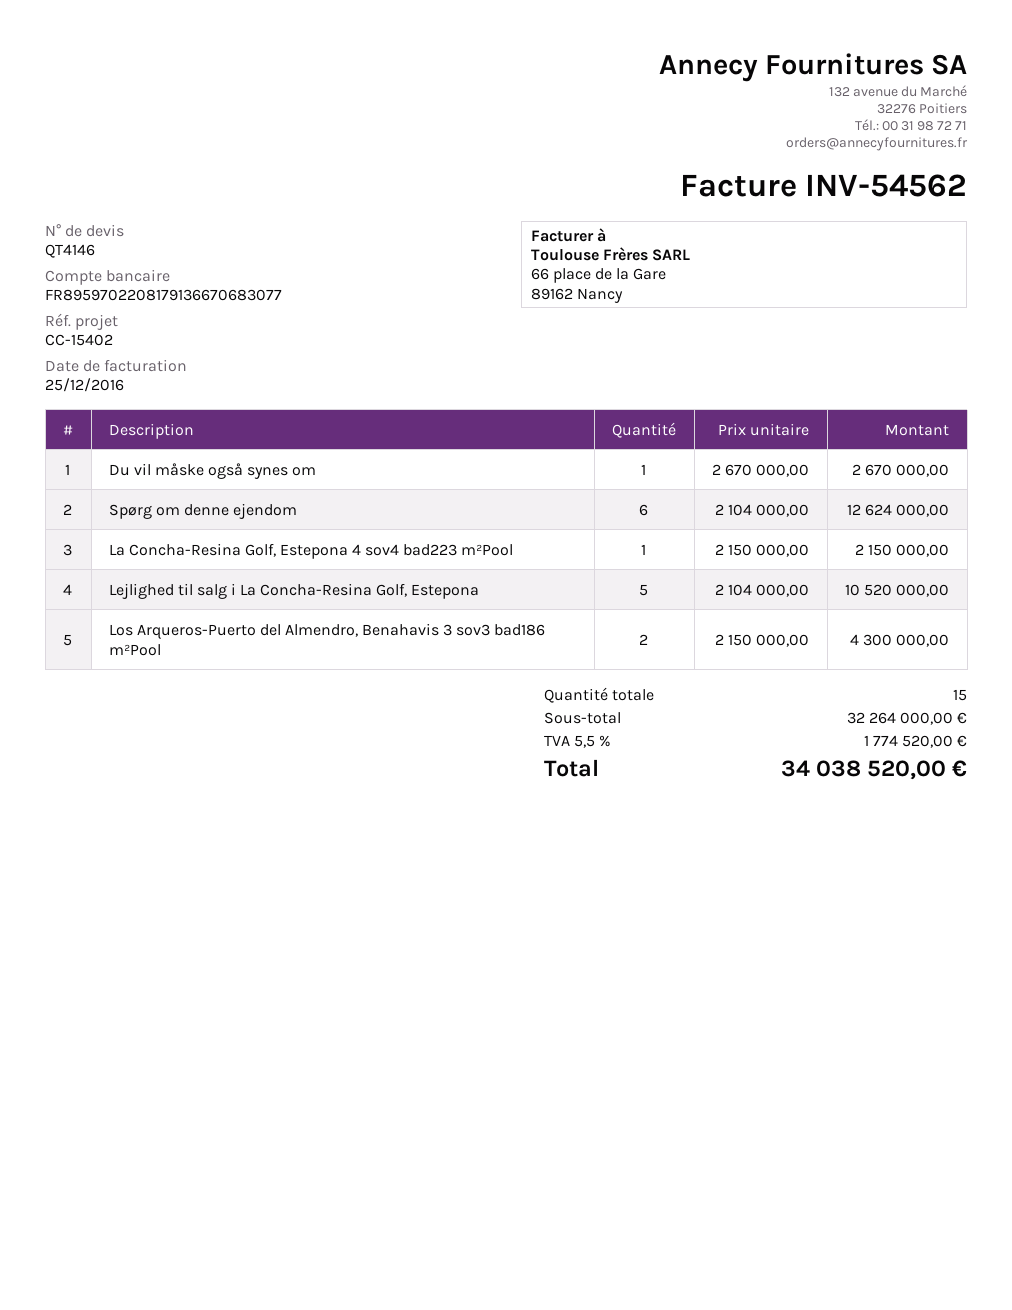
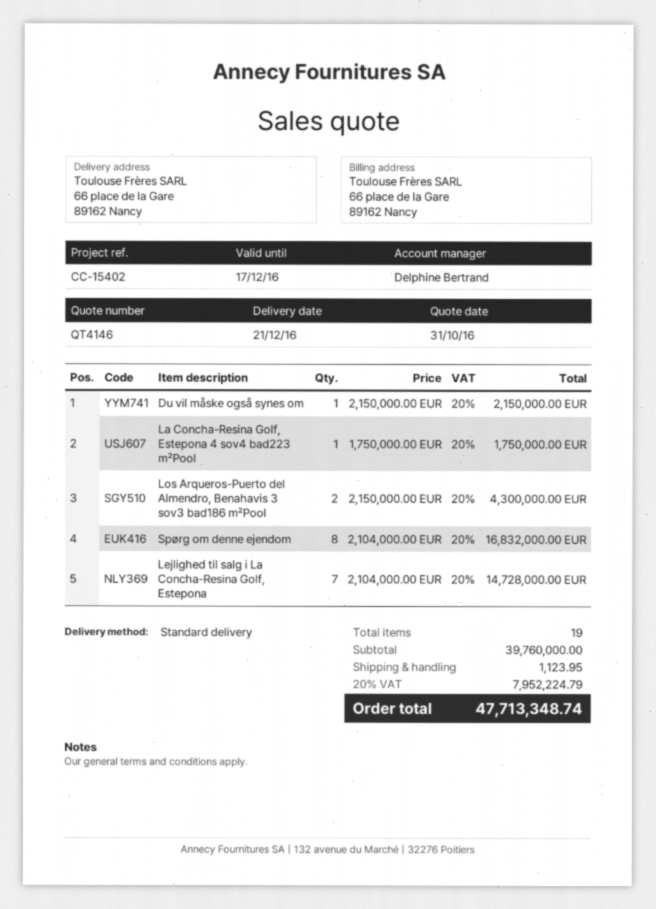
Du vil måske også synes om: 1 x 2670000.00 = 2670000.00 -> 1 x 2150000.00 = 2150000.00
Spørg om denne ejendom: 6 x 2104000.00 = 12624000.00 -> 8 x 2104000.00 = 16832000.00
La Concha-Resina Golf, Estepona 4 sov4 bad223 m²Pool: 1 x 2150000.00 = 2150000.00 -> 1 x 1750000.00 = 1750000.00
Lejlighed til salg i La Concha-Resina Golf, Estepona: 5 x 2104000.00 = 10520000.00 -> 7 x 2104000.00 = 14728000.00
total quantity: 15 -> 19
subtotal: 32264000.00 -> 39760000.00
shipping: none -> 1123.95
tax: 5.5% = 1774520.00 -> 20% = 7952224.79
total: 34038520.00 -> 47713348.74

